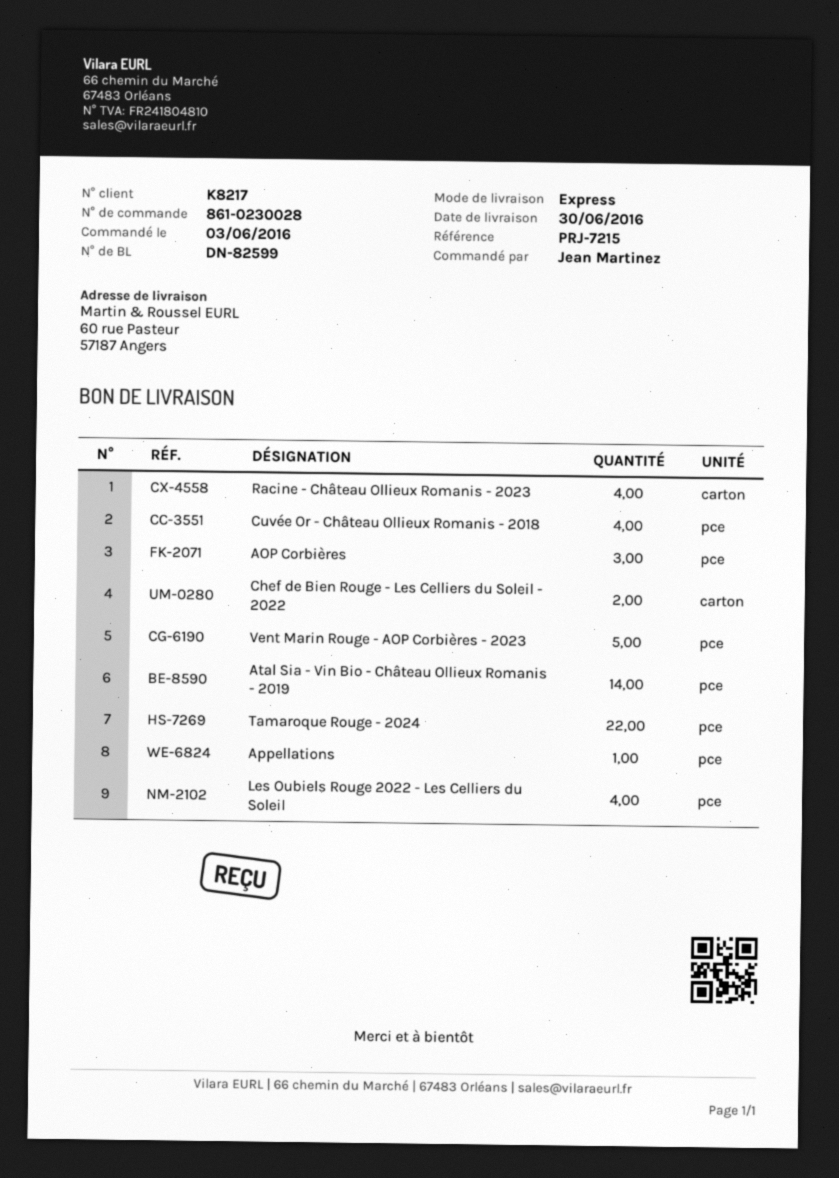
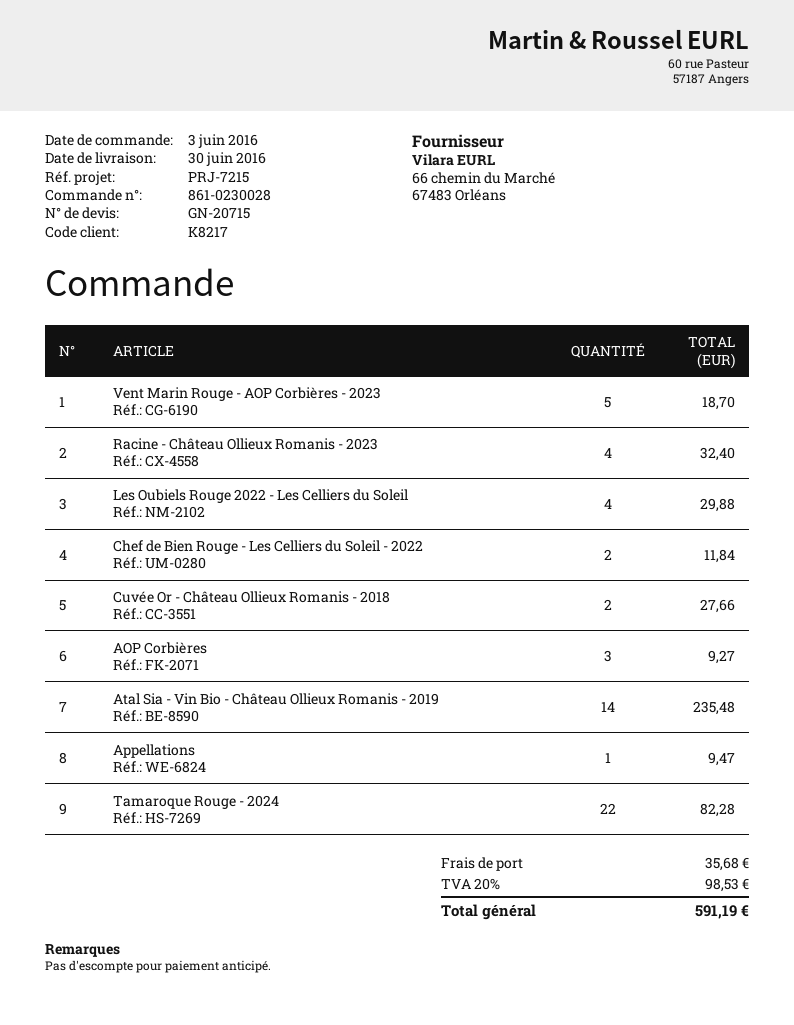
Cuvée Or - Château Ollieux Romanis - 2018: 4 -> 2

